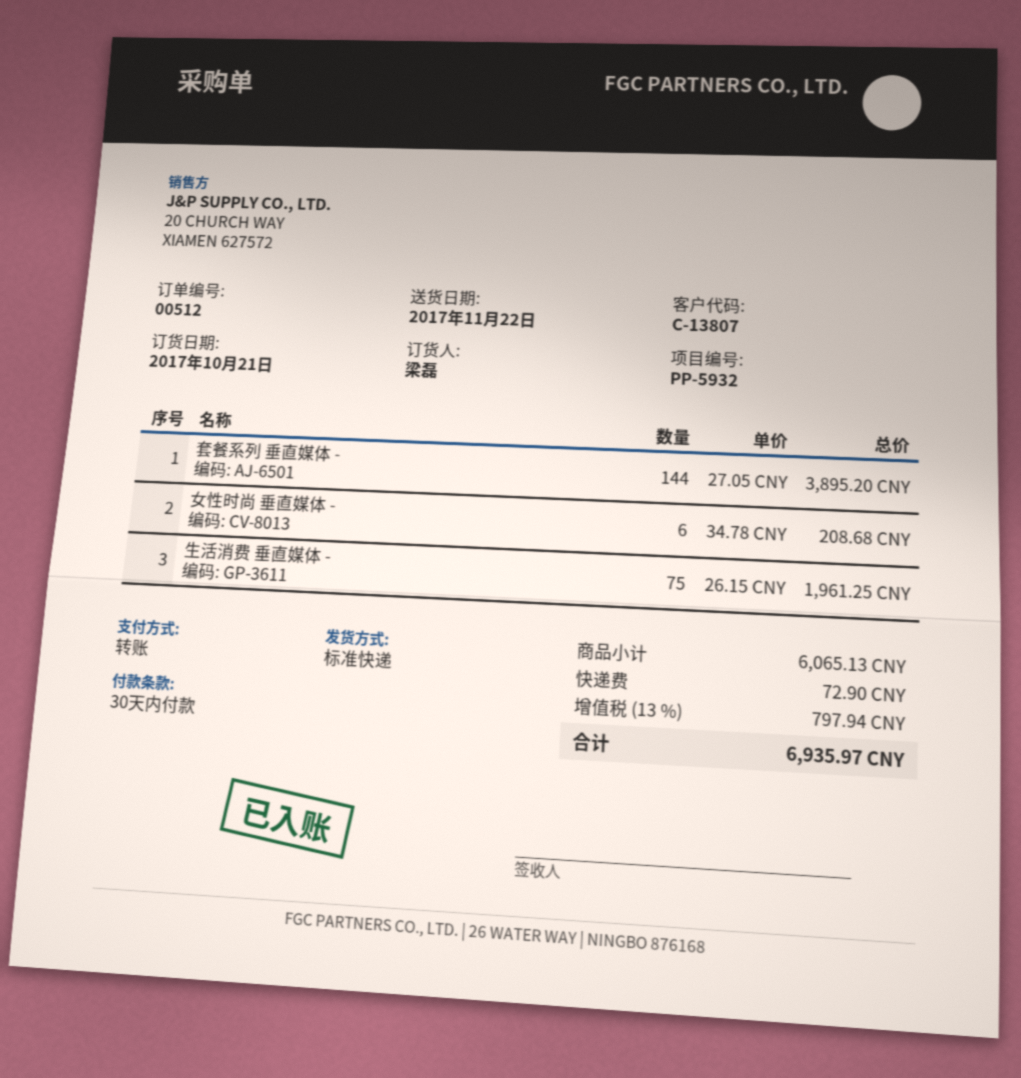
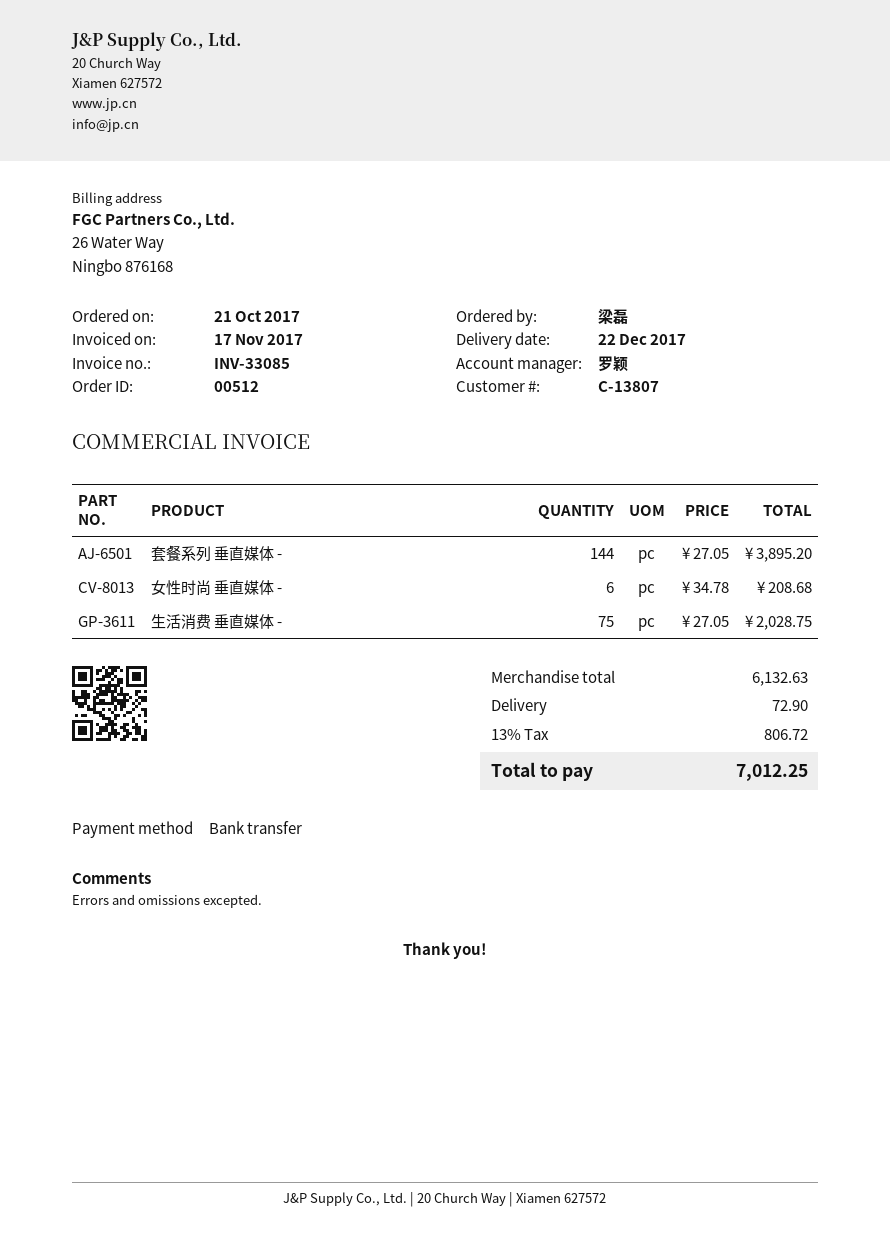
delivery date: 2017-11-22 -> 2017-12-22
生活消费 垂直媒体 -: 75 x 26.15 = 1961.25 -> 75 x 27.05 = 2028.75
subtotal: 6065.13 -> 6132.63
tax: 13% = 797.94 -> 13% = 806.72
total: 6935.97 -> 7012.25

